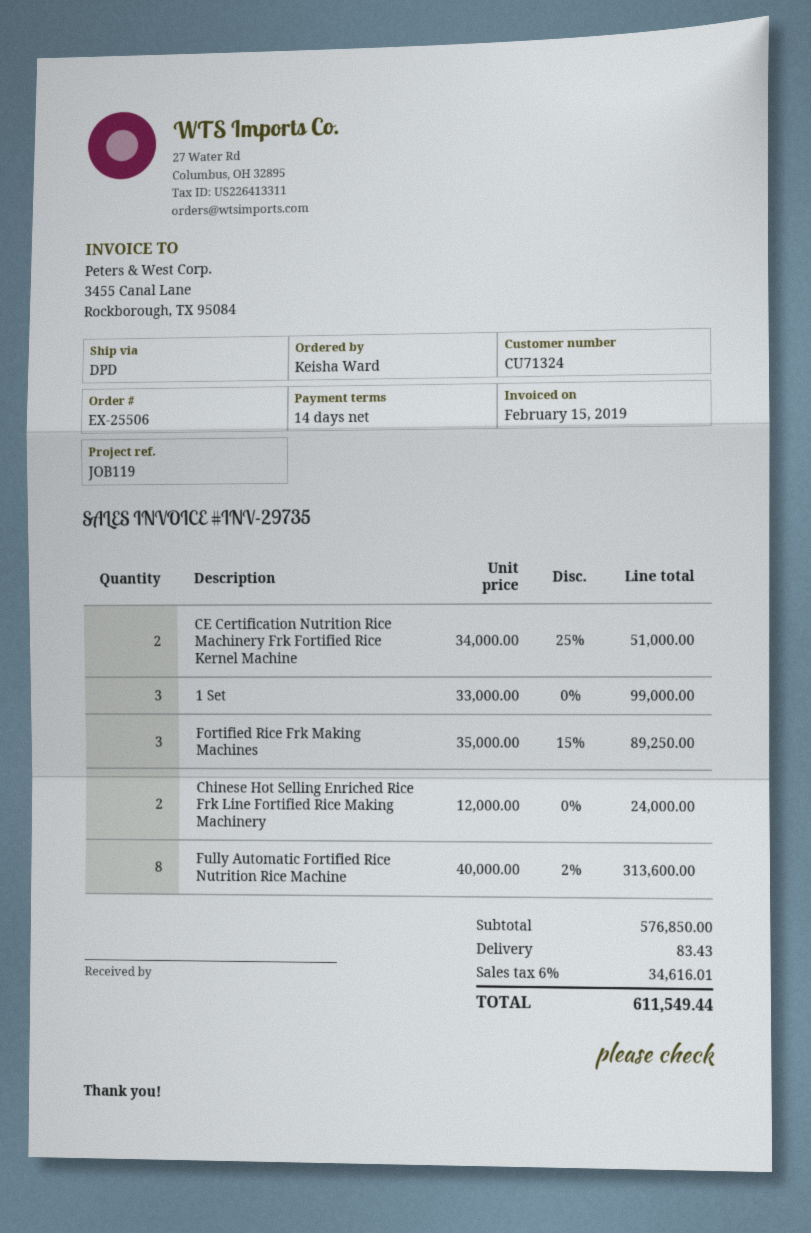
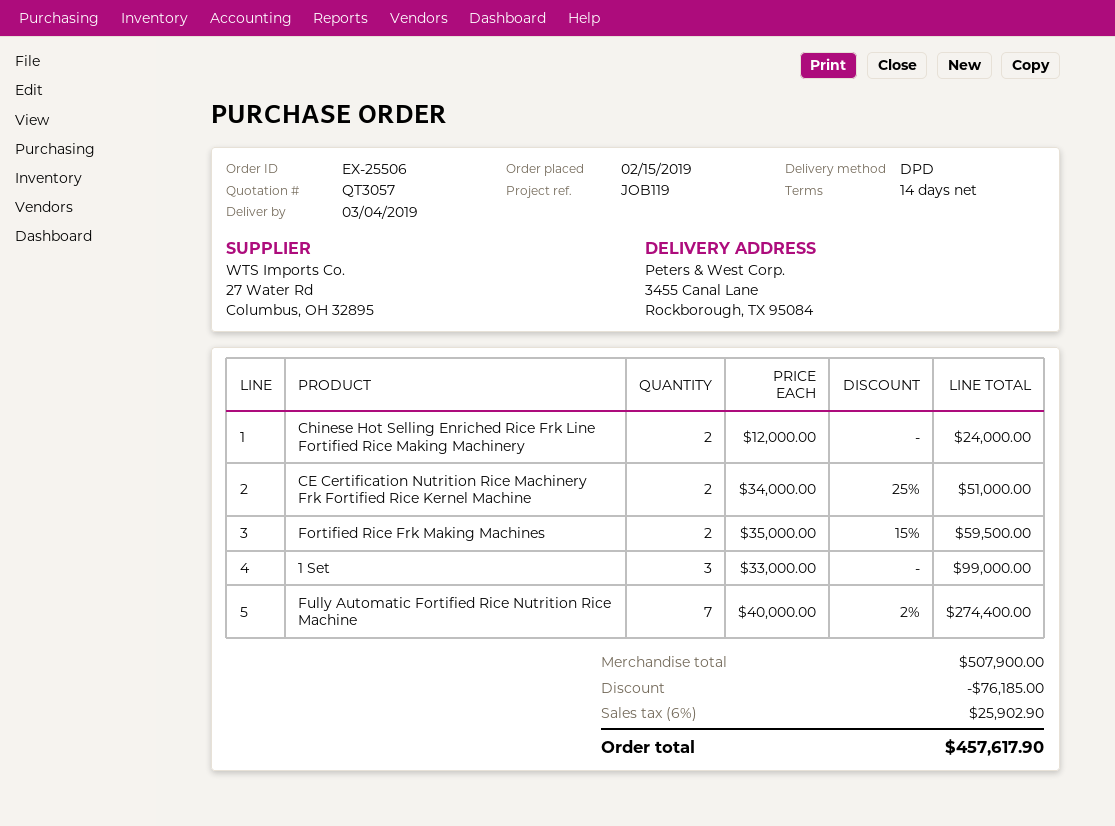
Fortified Rice Frk Making Machines: 3 x 35000.00 - 15% = 89250.00 -> 2 x 35000.00 - 15% = 59500.00
Fully Automatic Fortified Rice Nutrition Rice Machine: 8 x 40000.00 - 2% = 313600.00 -> 7 x 40000.00 - 2% = 274400.00
subtotal: 576850.00 -> 507900.00
discount: none -> 76185.00
shipping: 83.43 -> none
tax: 6% = 34616.01 -> 6% = 25902.90
total: 611549.44 -> 457617.90

